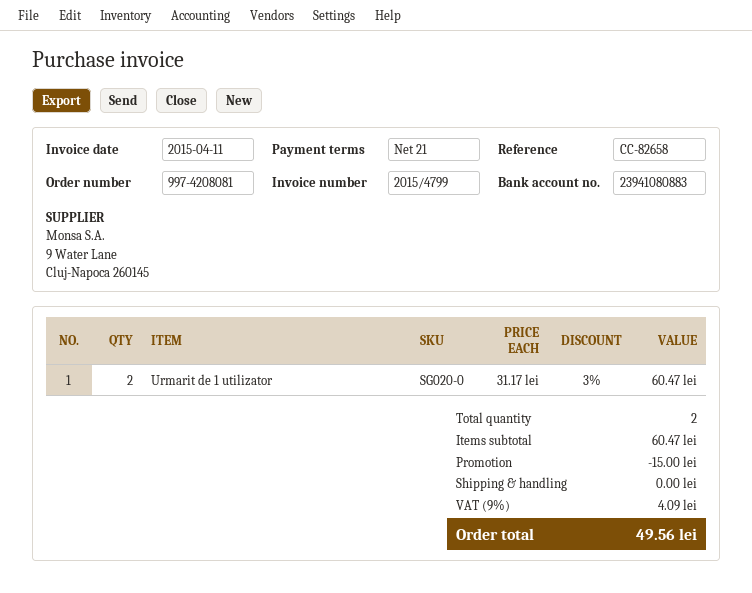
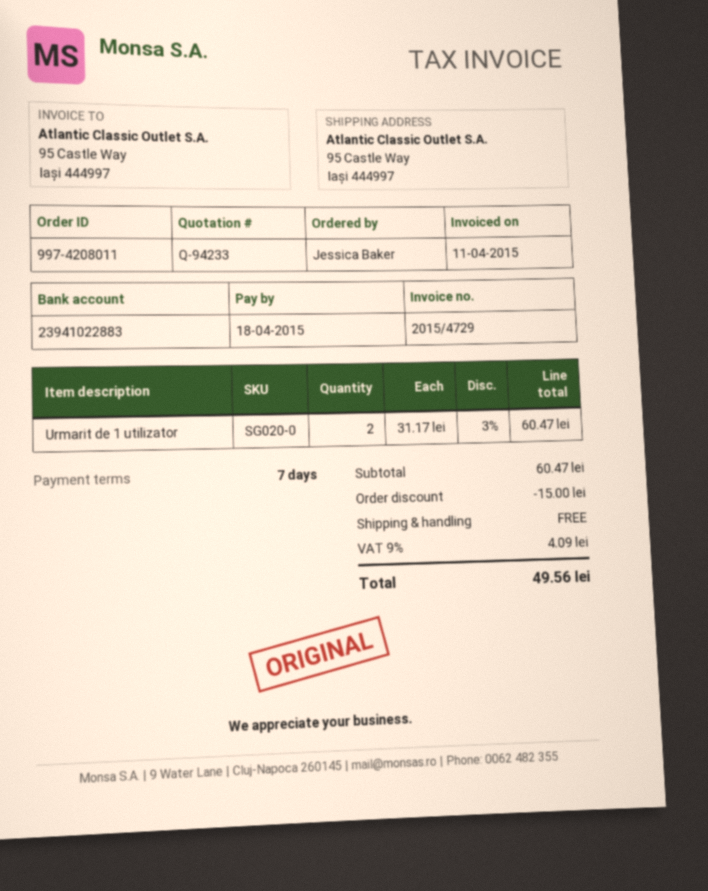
order number: 997-4208081 -> 997-4208011
invoice number: 2015/4799 -> 2015/4729
payment terms: 21 days -> 7 days
bank account: 23941080883 -> 23941022883

